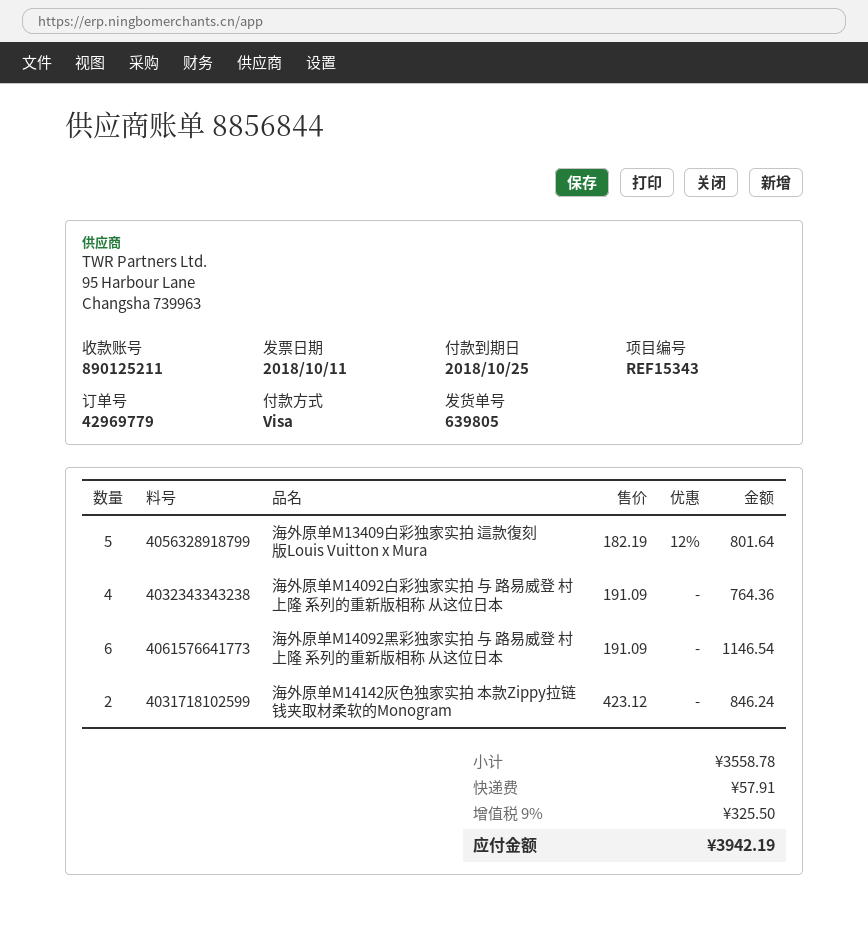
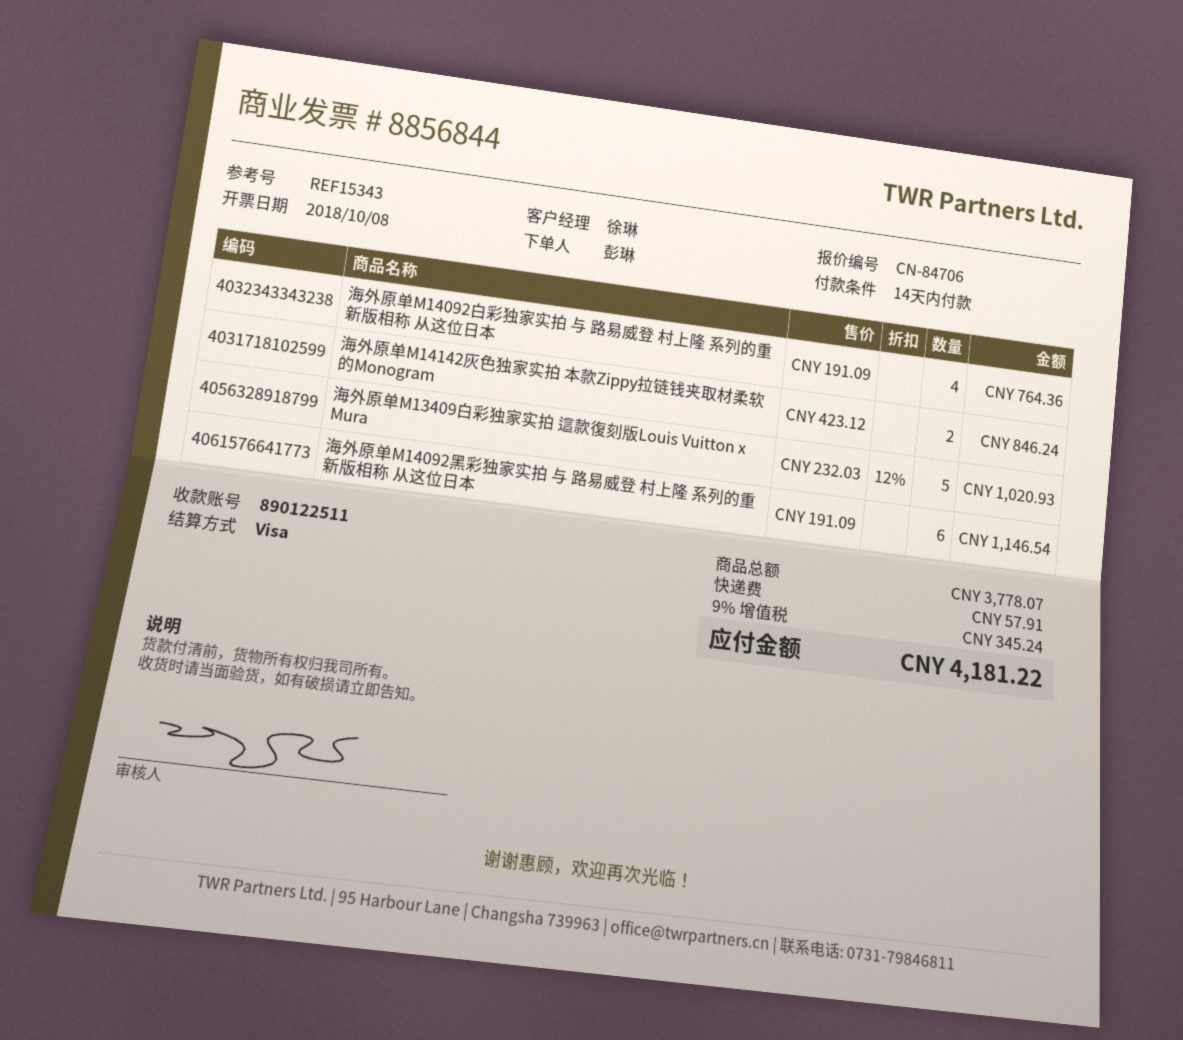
invoice date: 2018-10-11 -> 2018-10-08
bank account: 890125211 -> 890122511
海外原单M13409白彩独家实拍 這款復刻版Louis Vuitton x Mura: 5 x 182.19 - 12% = 801.64 -> 5 x 232.03 - 12% = 1020.93
subtotal: 3558.78 -> 3778.07
tax: 9% = 325.50 -> 9% = 345.24
total: 3942.19 -> 4181.22

